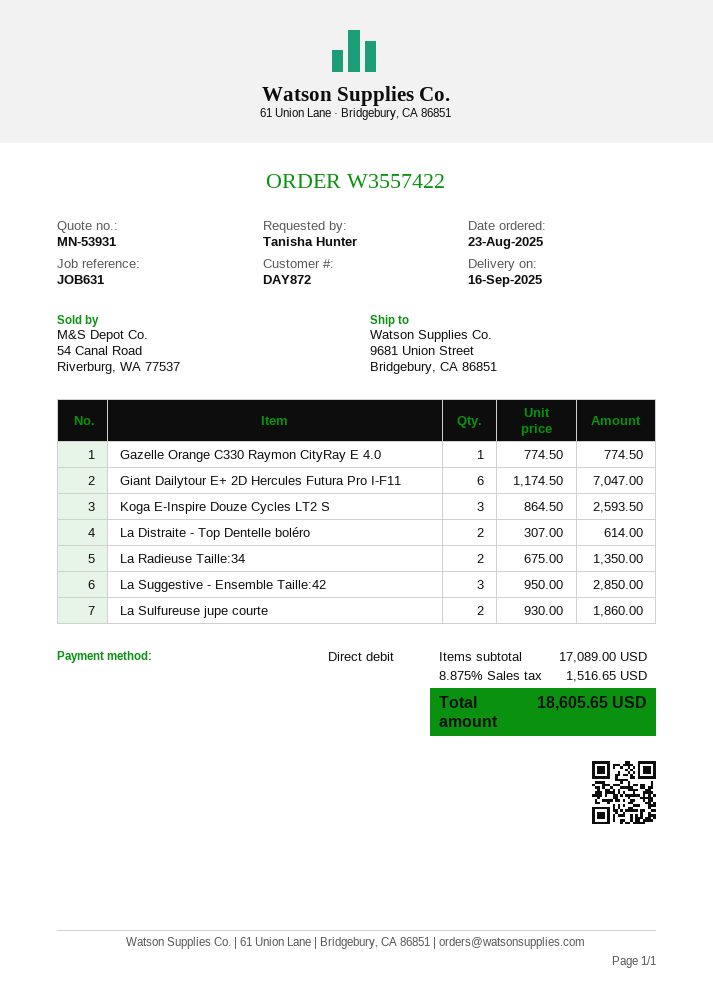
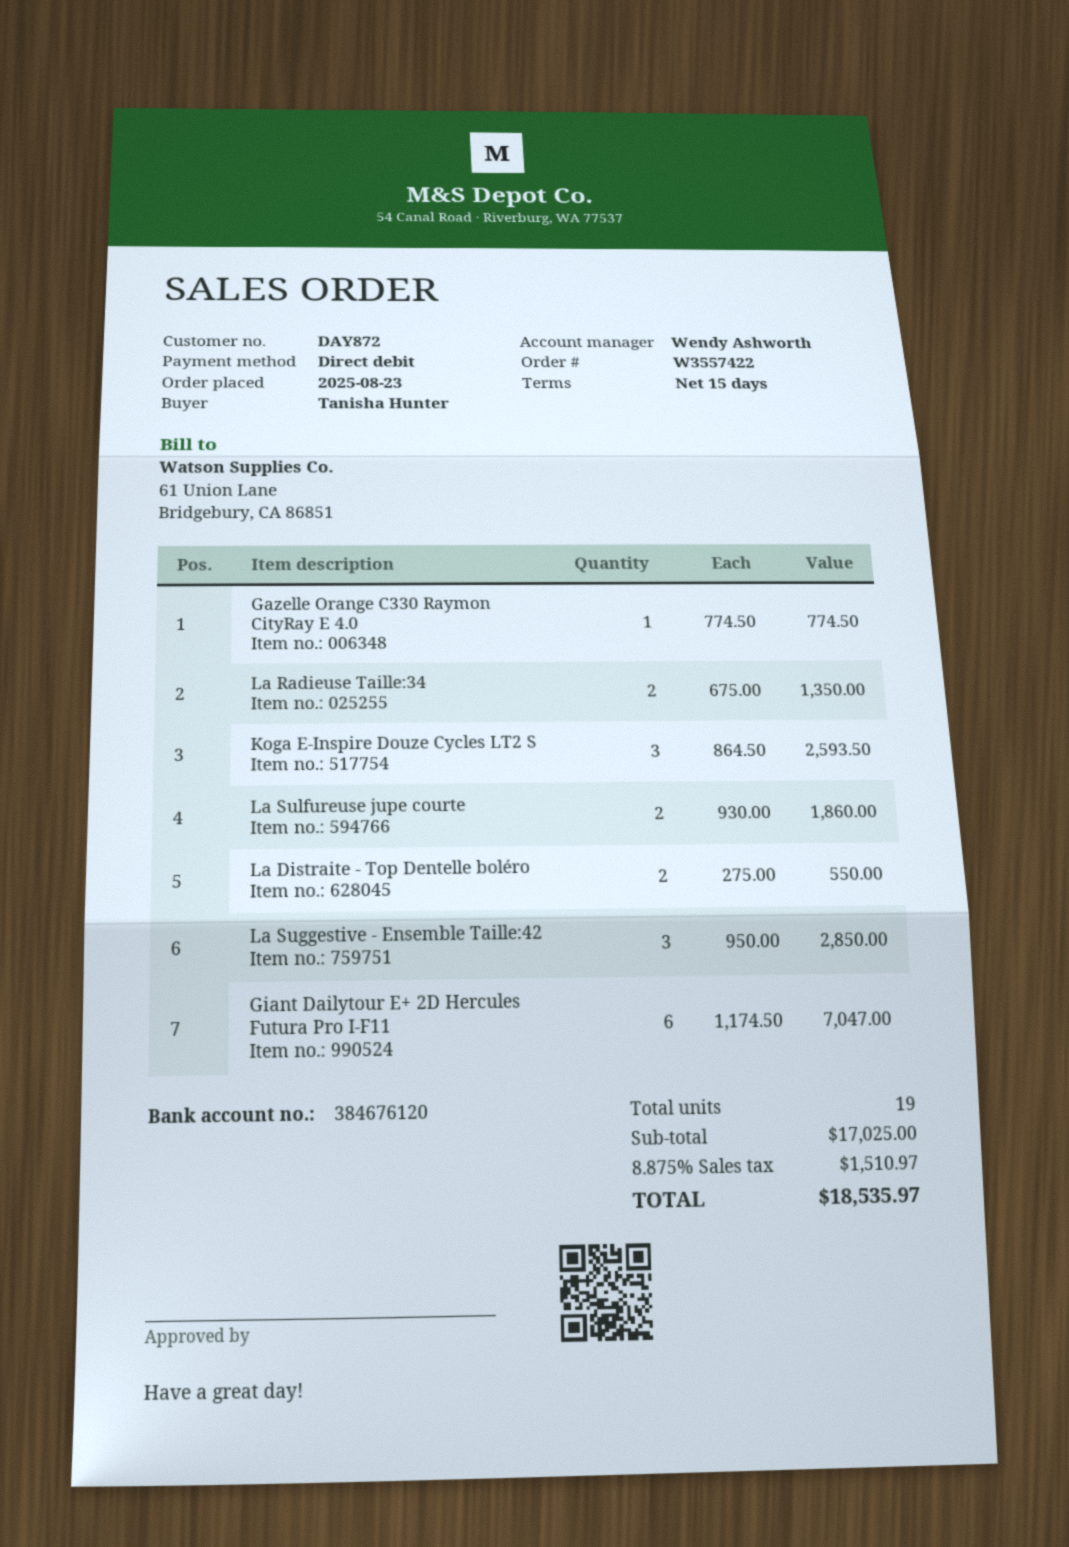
La Distraite - Top Dentelle boléro: 2 x 307.00 = 614.00 -> 2 x 275.00 = 550.00
subtotal: 17089.00 -> 17025.00
tax: 8.875% = 1516.65 -> 8.875% = 1510.97
total: 18605.65 -> 18535.97

